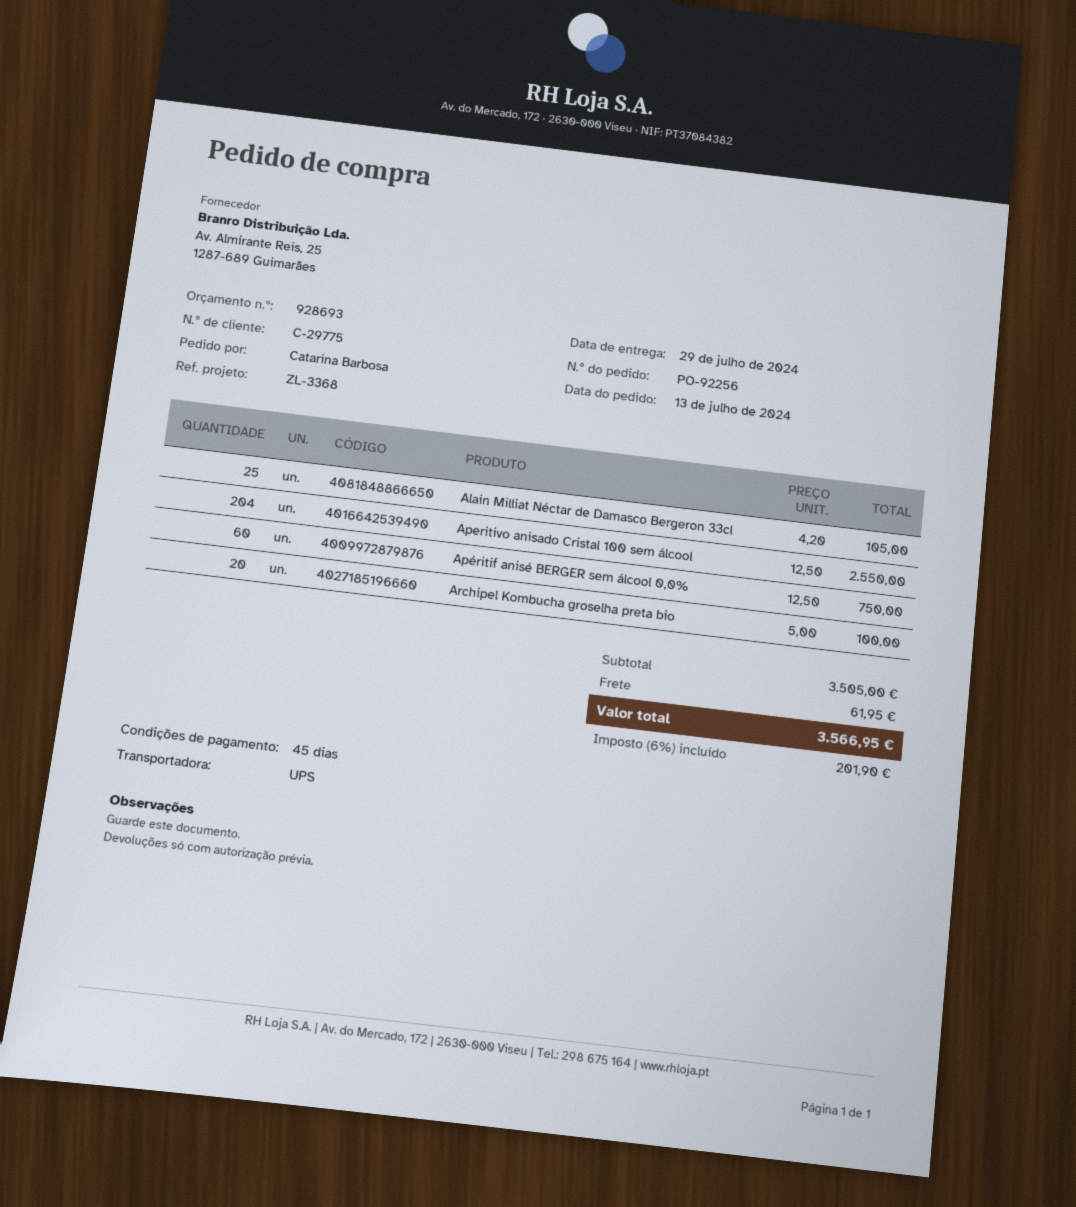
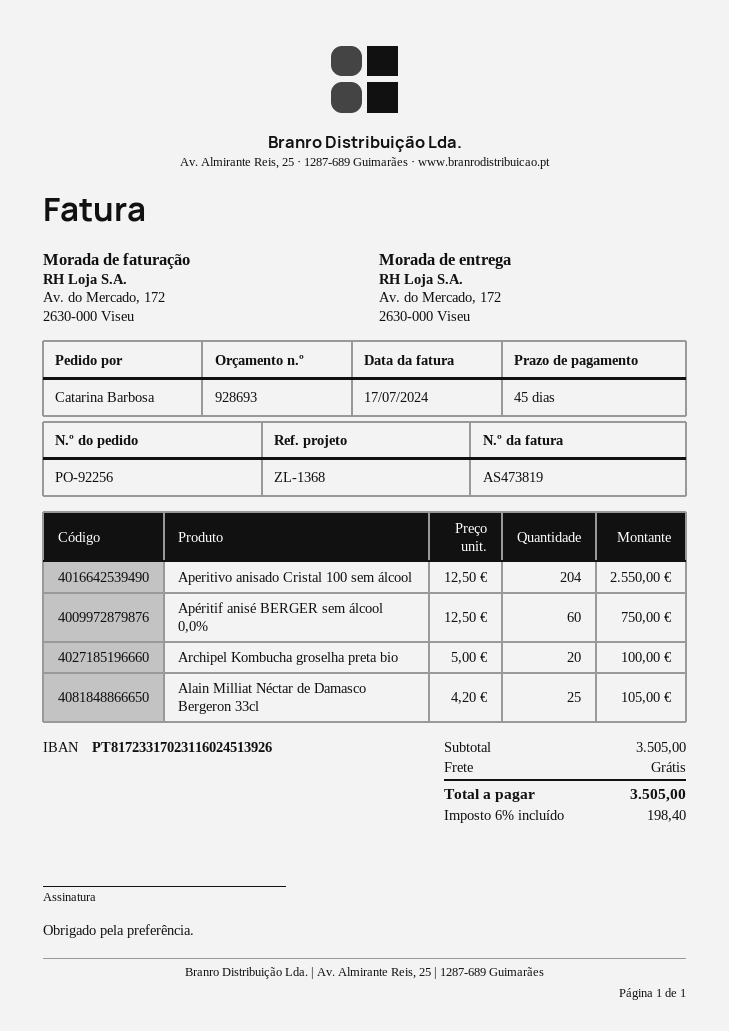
reference: ZL-3368 -> ZL-1368
shipping: 61.95 -> 0.00
tax: 6% = 201.90 -> 6% = 198.40
total: 3566.95 -> 3505.00

